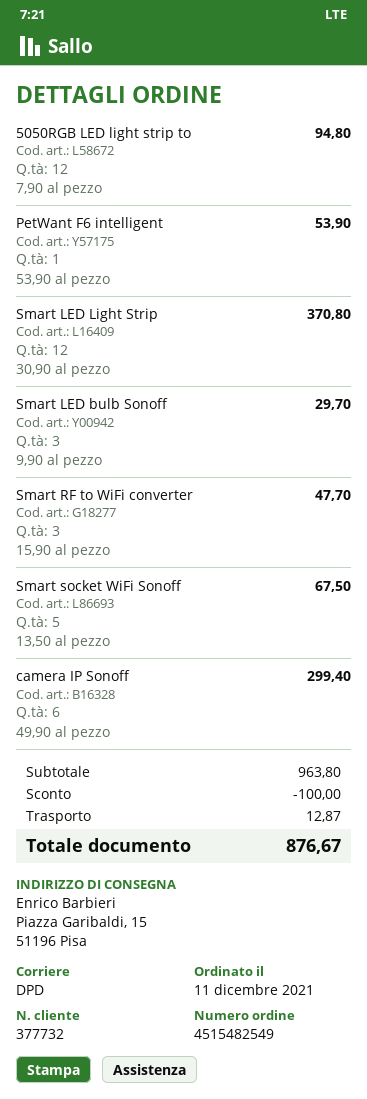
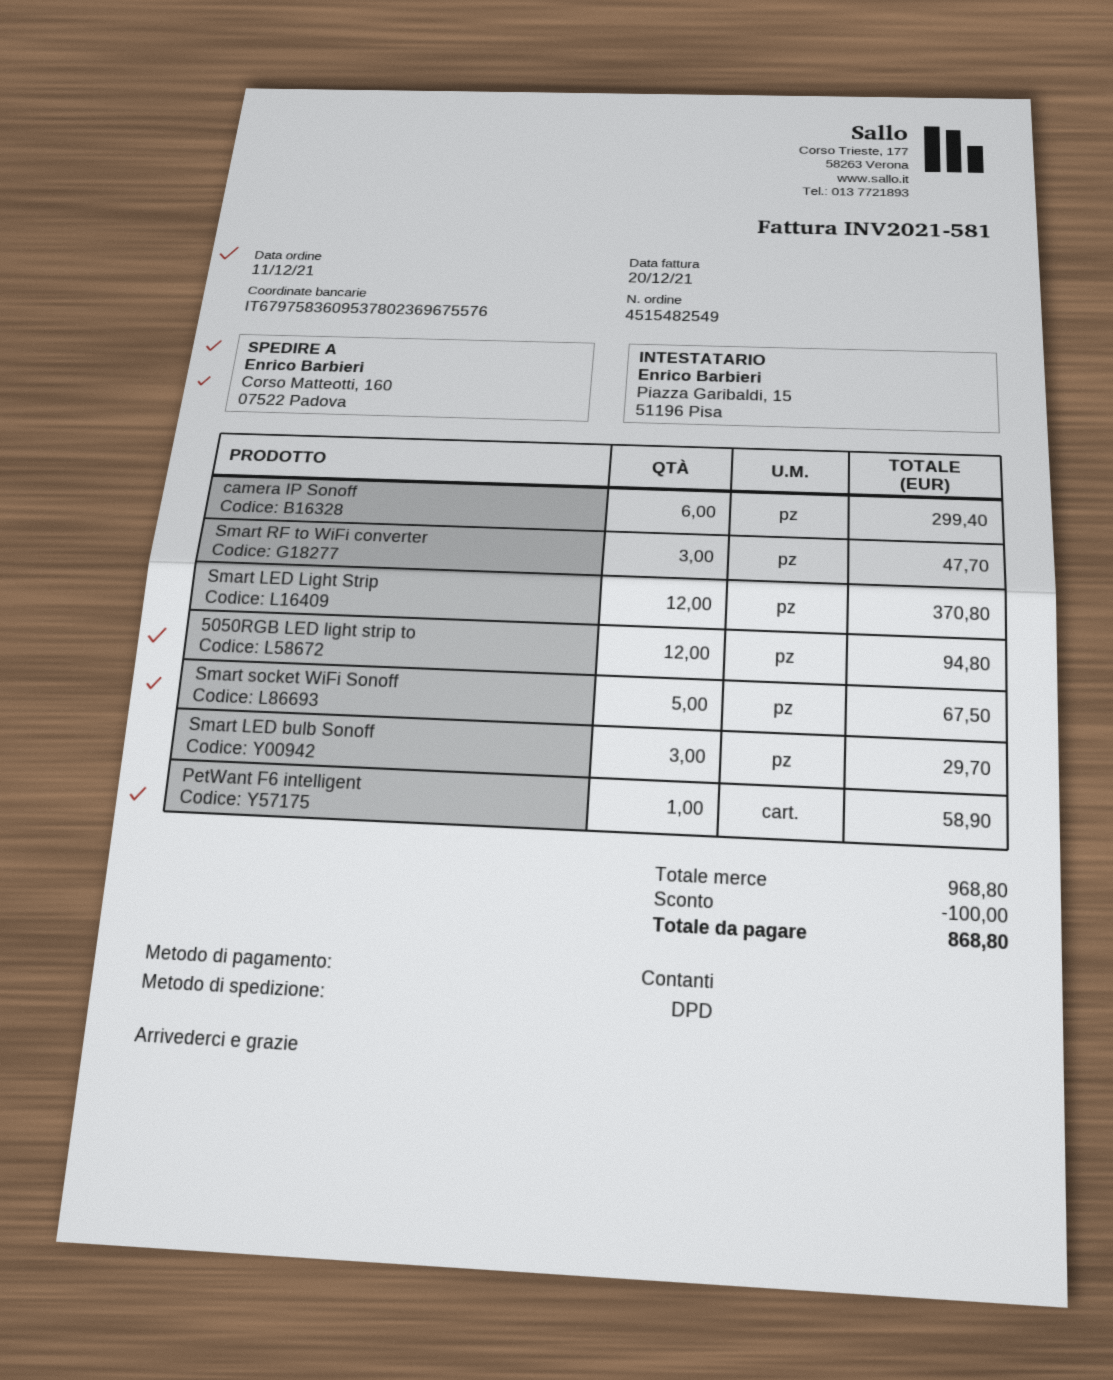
ship to: Piazza Garibaldi, 15, 51196 Pisa -> Corso Matteotti, 160, 07522 Padova
PetWant F6 intelligent: 1 for 53.90 -> 1 for 58.90
subtotal: 963.80 -> 968.80
shipping: 12.87 -> none
total: 876.67 -> 868.80

